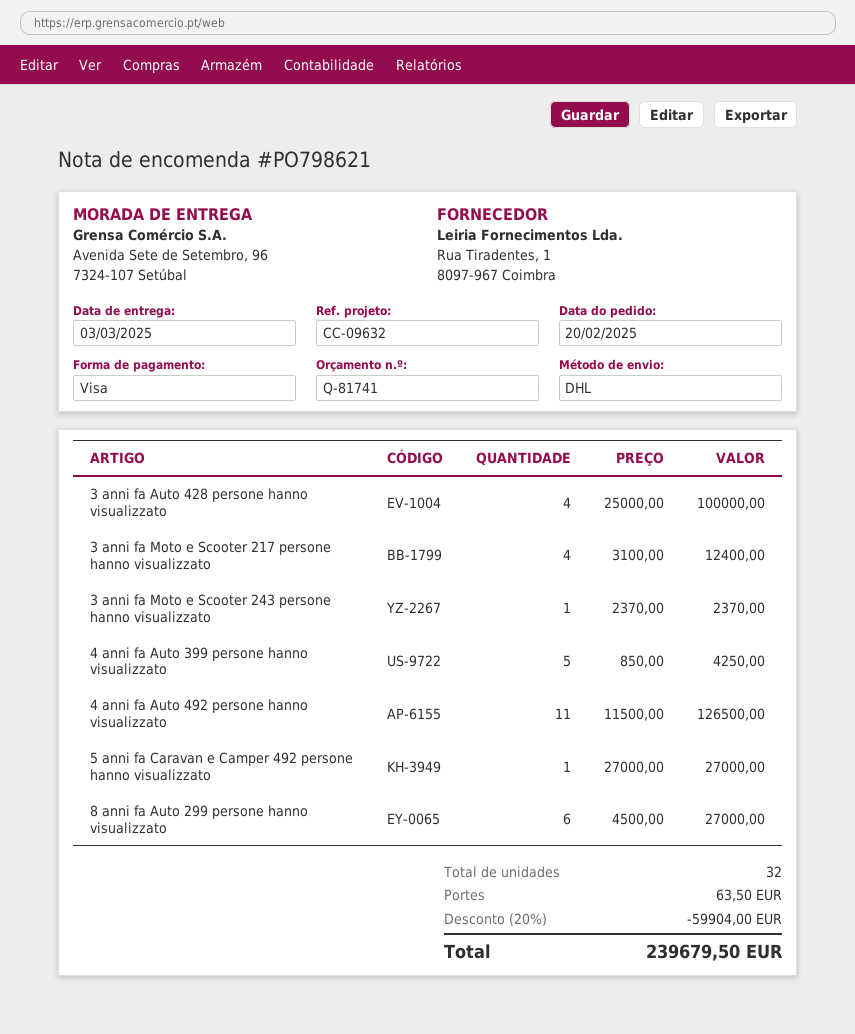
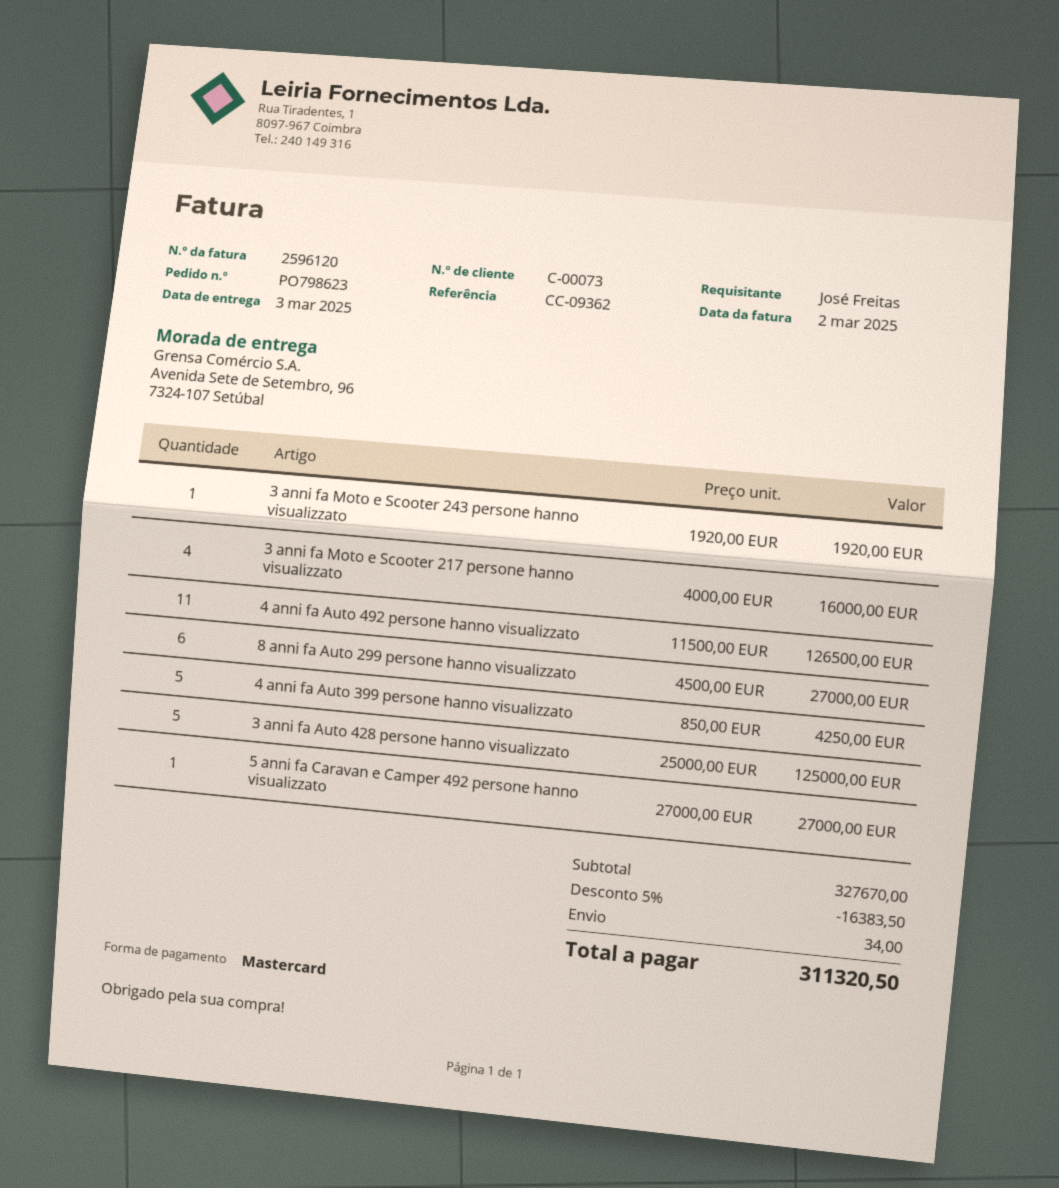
order number: PO798621 -> PO798623
reference: CC-09632 -> CC-09362
payment method: Visa -> Mastercard
3 anni fa Auto 428 persone hanno visualizzato: 4 x 25000.00 = 100000.00 -> 5 x 25000.00 = 125000.00
3 anni fa Moto e Scooter 217 persone hanno visualizzato: 4 x 3100.00 = 12400.00 -> 4 x 4000.00 = 16000.00
3 anni fa Moto e Scooter 243 persone hanno visualizzato: 1 x 2370.00 = 2370.00 -> 1 x 1920.00 = 1920.00
discount: 20% = 59904.00 -> 5% = 16383.50
shipping: 63.50 -> 34.00
total: 239679.50 -> 311320.50

